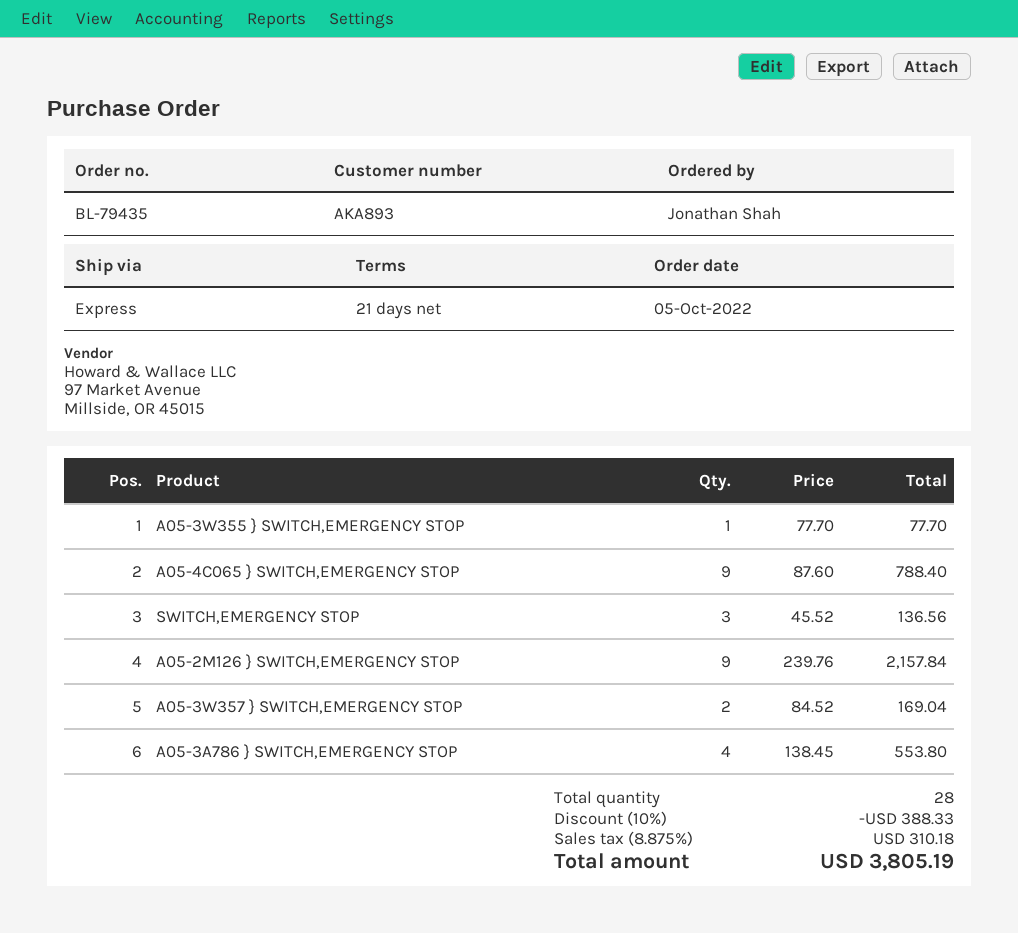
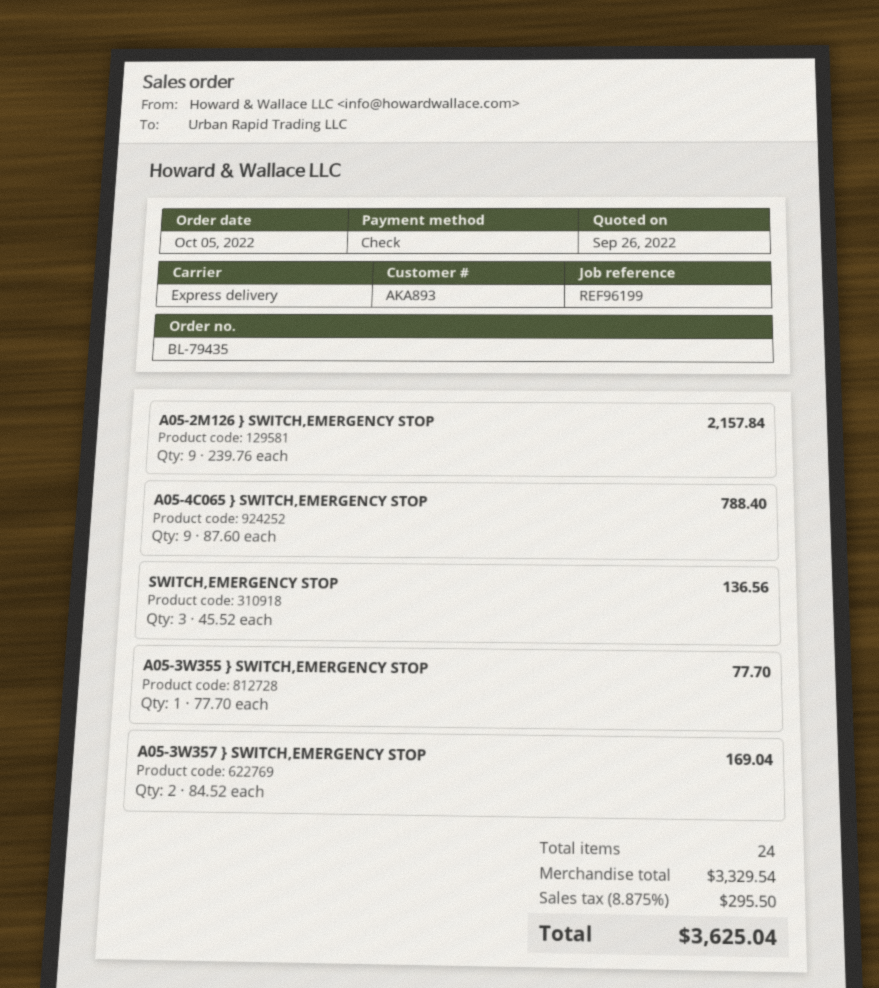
A05-3A786 } SWITCH,EMERGENCY STOP: 4 x 138.45 = 553.80 -> none
total quantity: 28 -> 24
discount: 10% = 388.33 -> none
tax: 8.875% = 310.18 -> 8.875% = 295.50
total: 3805.19 -> 3625.04

